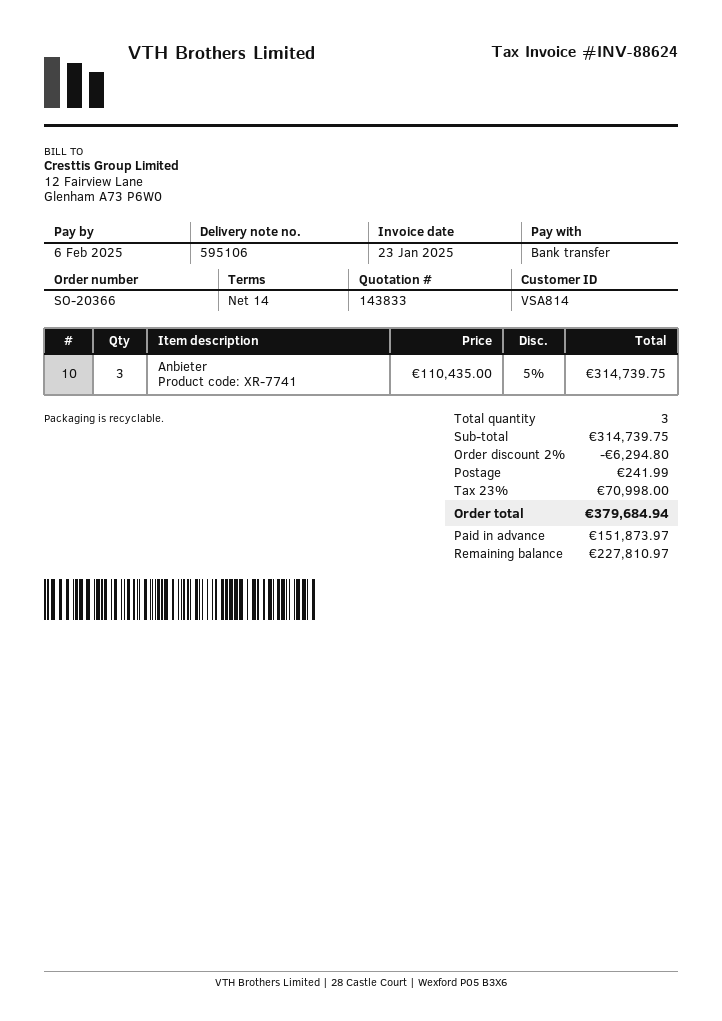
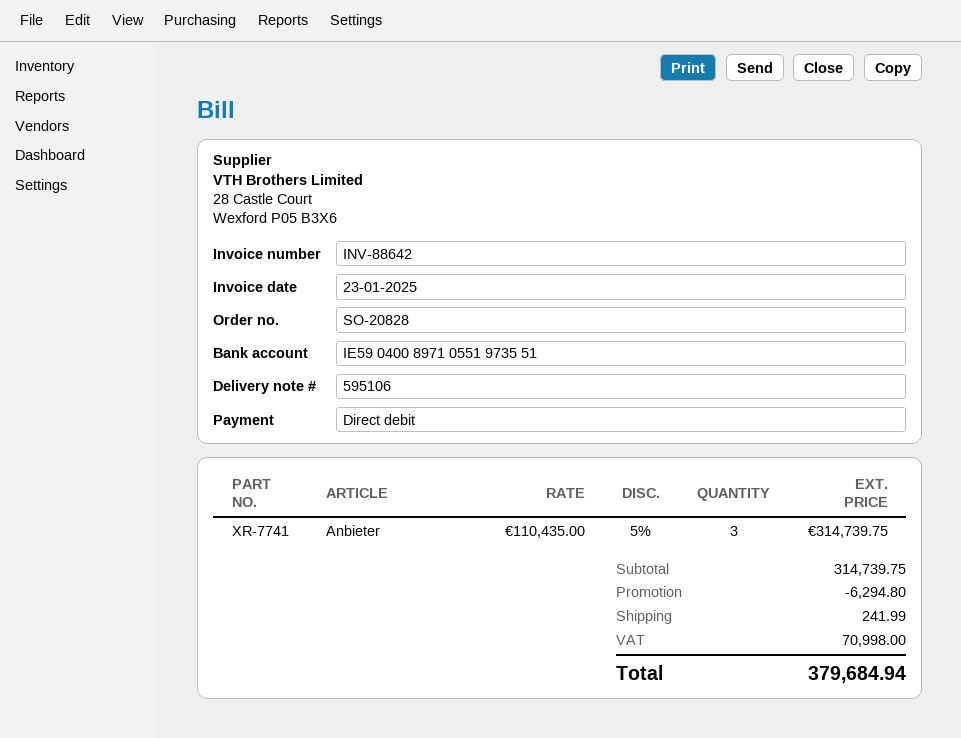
order number: SO-20366 -> SO-20828
invoice number: INV-88624 -> INV-88642
payment method: bank transfer -> direct debit

